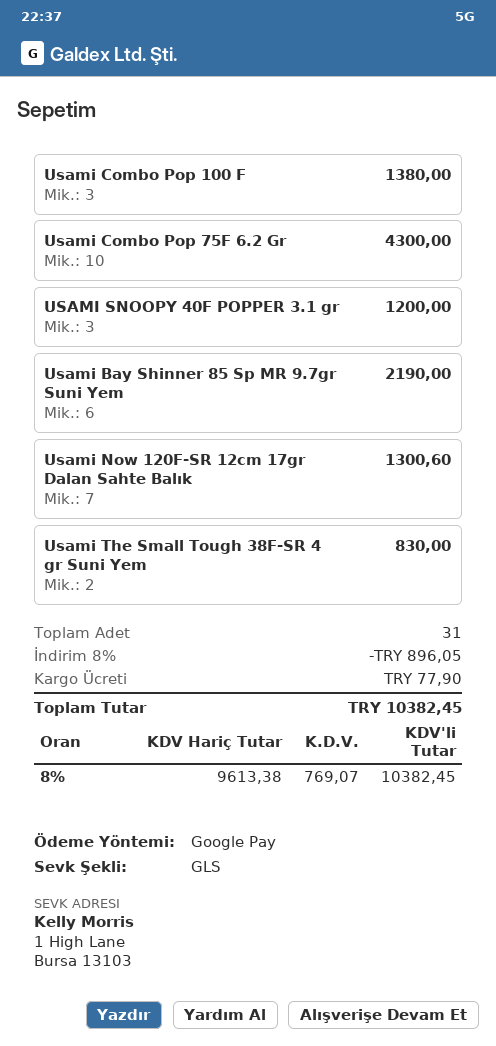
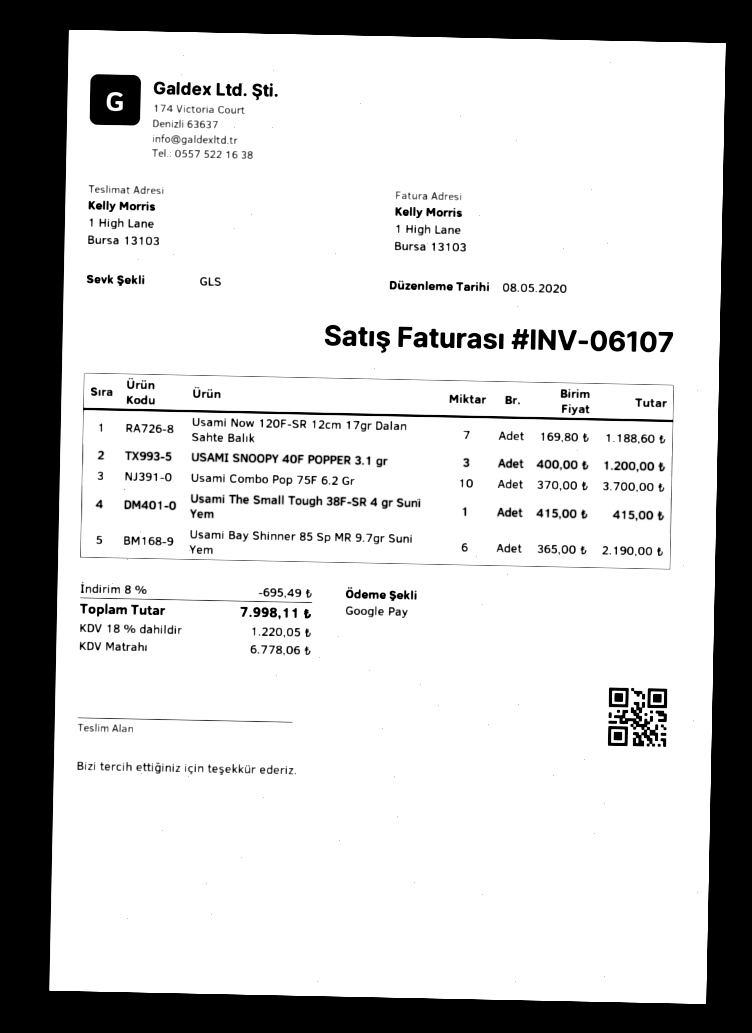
Usami Combo Pop 100 F: 3 for 1380.00 -> none
Usami Combo Pop 75F 6.2 Gr: 10 for 4300.00 -> 10 for 3700.00
Usami Now 120F-SR 12cm 17gr Dalan Sahte Balık: 7 for 1300.60 -> 7 for 1188.60
Usami The Small Tough 38F-SR 4 gr Suni Yem: 2 for 830.00 -> 1 for 415.00
discount: 8% = 896.05 -> 8% = 695.49
shipping: 77.90 -> none
net: 9613.38 -> 6778.06
tax: 8% = 769.07 -> 18% = 1220.05
total: 10382.45 -> 7998.11

